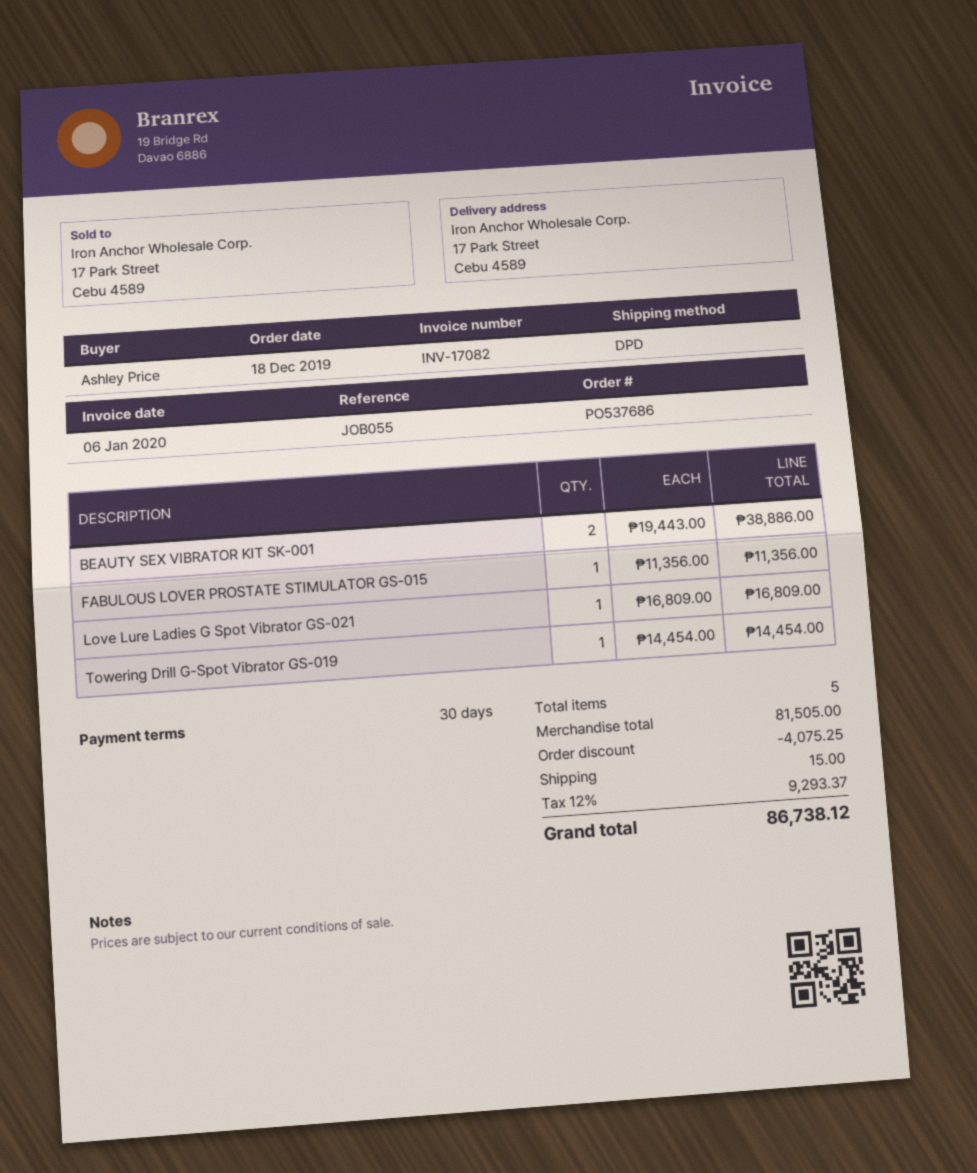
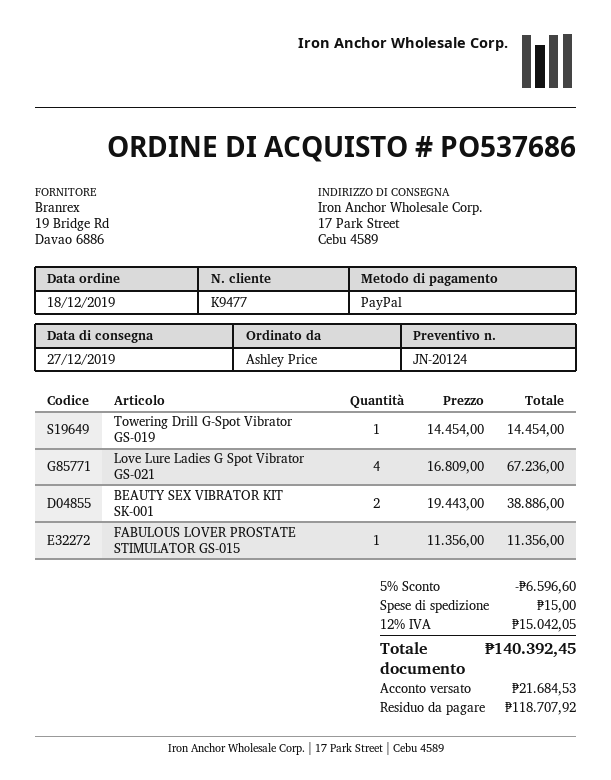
Love Lure Ladies G Spot Vibrator GS-021: 1 x 16809.00 = 16809.00 -> 4 x 16809.00 = 67236.00
discount: 4075.25 -> 6596.60
tax: 12% = 9293.37 -> 12% = 15042.05
total: 86738.12 -> 140392.45

